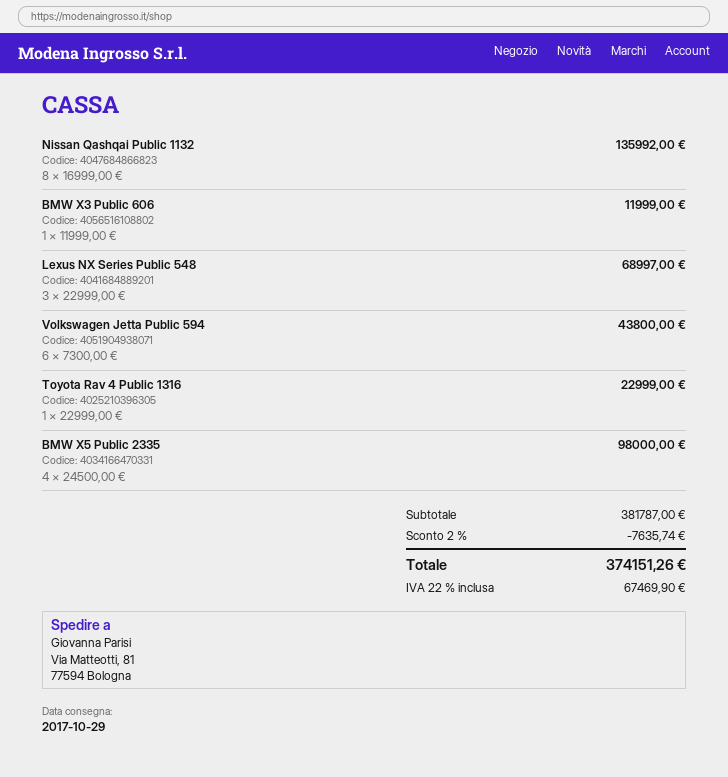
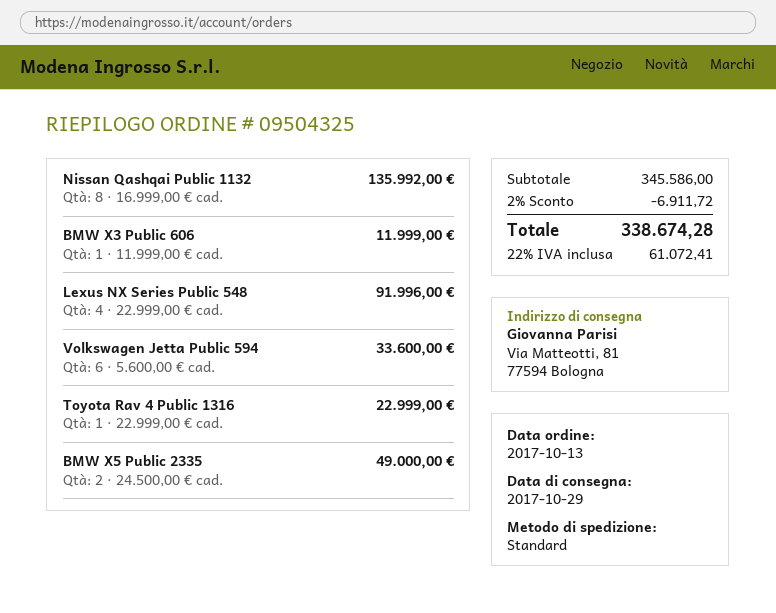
Lexus NX Series Public 548: 3 x 22999.00 = 68997.00 -> 4 x 22999.00 = 91996.00
Volkswagen Jetta Public 594: 6 x 7300.00 = 43800.00 -> 6 x 5600.00 = 33600.00
BMW X5 Public 2335: 4 x 24500.00 = 98000.00 -> 2 x 24500.00 = 49000.00
subtotal: 381787.00 -> 345586.00
discount: 2% = 7635.74 -> 2% = 6911.72
tax: 22% = 67469.90 -> 22% = 61072.41
total: 374151.26 -> 338674.28

